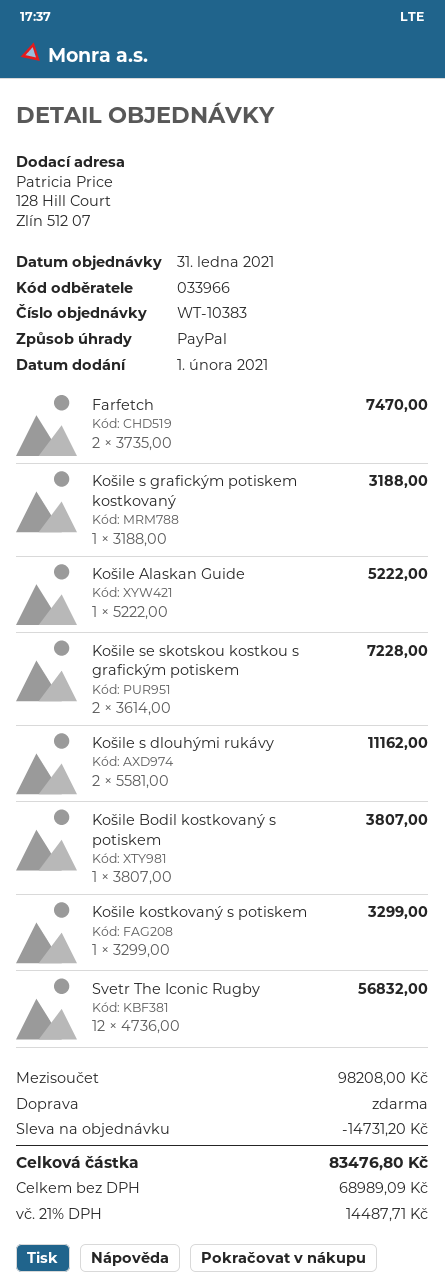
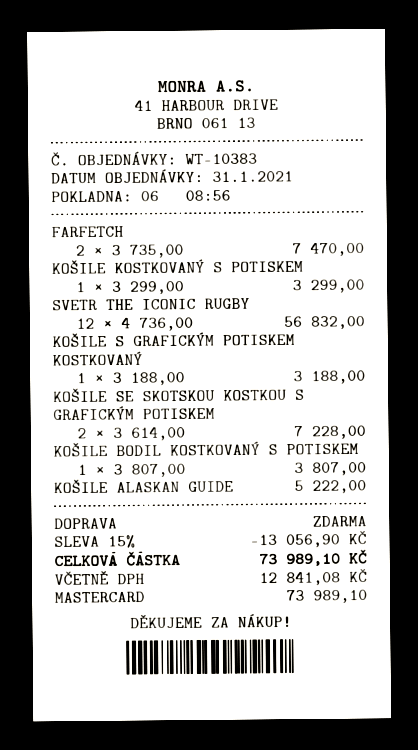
payment method: PayPal -> Mastercard
Košile s dlouhými rukávy: 2 x 5581.00 = 11162.00 -> none
discount: 14731.20 -> 13056.90
tax: 14487.71 -> 12841.08
total: 83476.80 -> 73989.10

